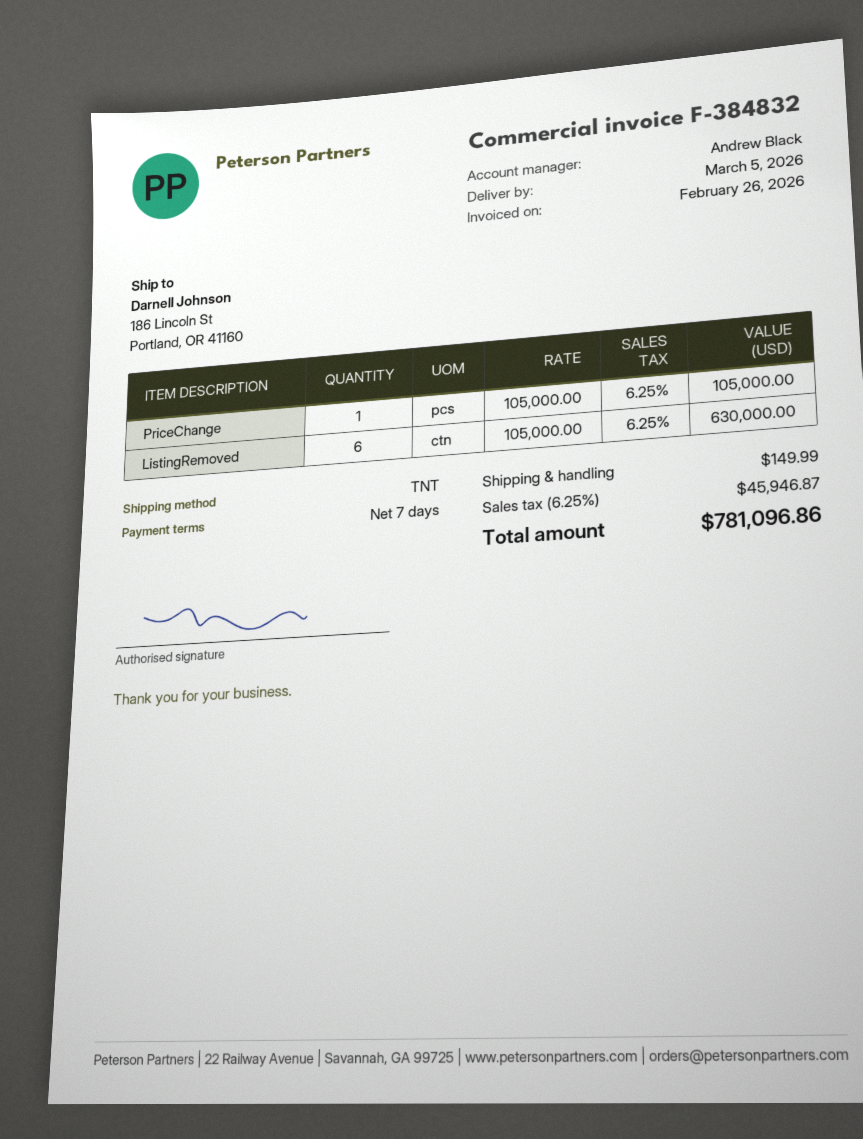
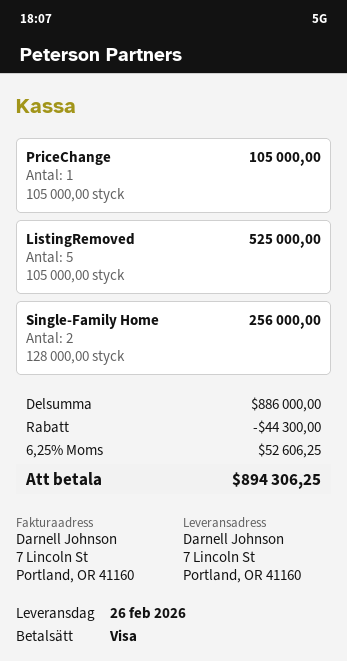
delivery date: 2026-03-05 -> 2026-02-26
ship to: 186 Lincoln St, Portland, OR 41160 -> 7 Lincoln St, Portland, OR 41160
ListingRemoved: 6 x 105000.00 = 630000.00 -> 5 x 105000.00 = 525000.00
Single-Family Home: none -> 2 x 128000.00 = 256000.00
discount: none -> 44300.00
shipping: 149.99 -> none
tax: 6.25% = 45946.87 -> 6.25% = 52606.25
total: 781096.86 -> 894306.25

